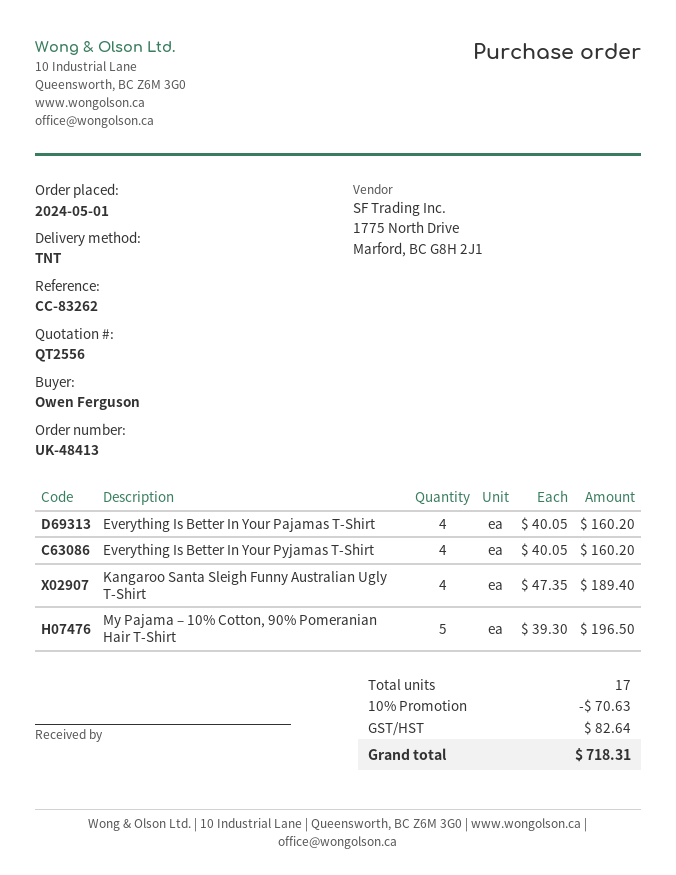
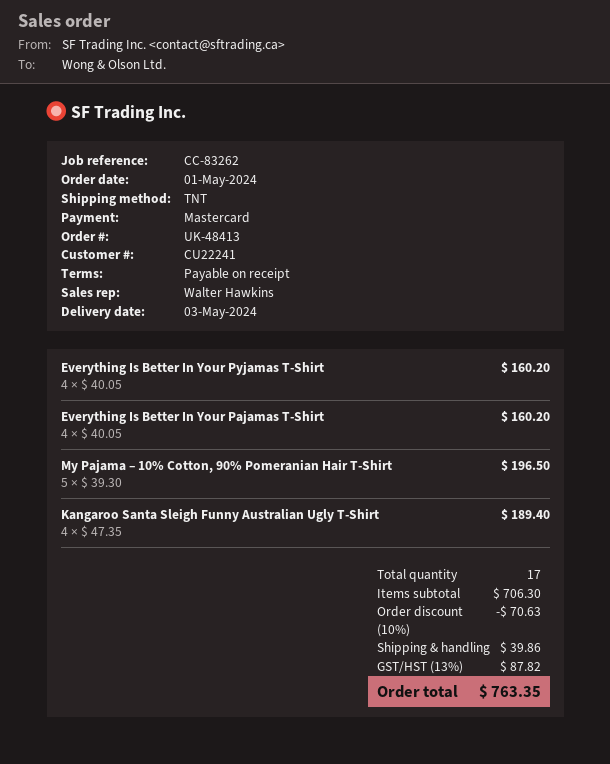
shipping: none -> 39.86
tax: 82.64 -> 87.82
total: 718.31 -> 763.35

